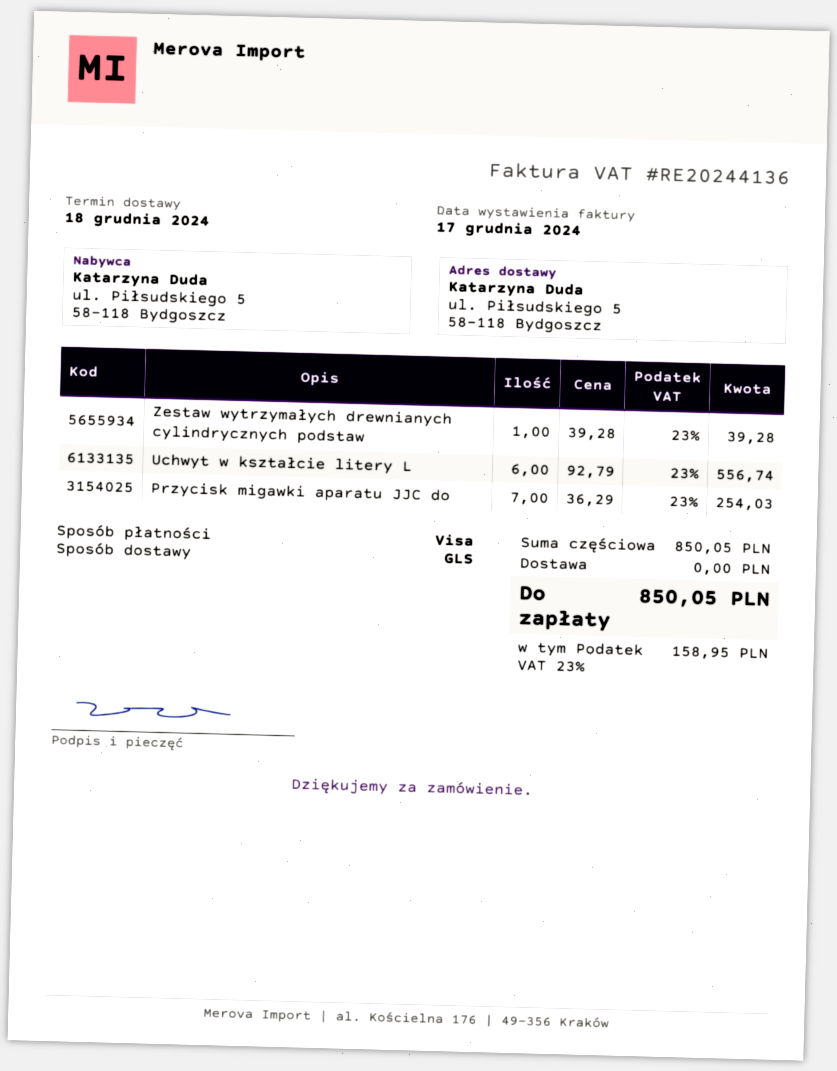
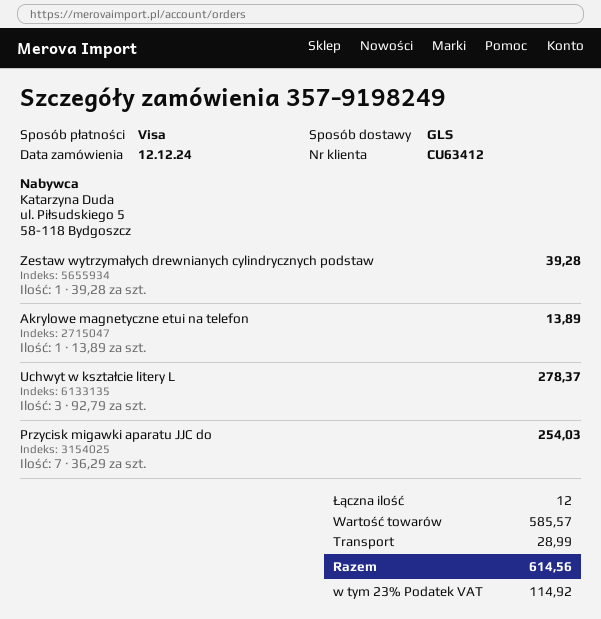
Uchwyt w kształcie litery L: 6 x 92.79 = 556.74 -> 3 x 92.79 = 278.37
Akrylowe magnetyczne etui na telefon: none -> 1 x 13.89 = 13.89
subtotal: 850.05 -> 585.57
shipping: 0.00 -> 28.99
tax: 23% = 158.95 -> 23% = 114.92
total: 850.05 -> 614.56

